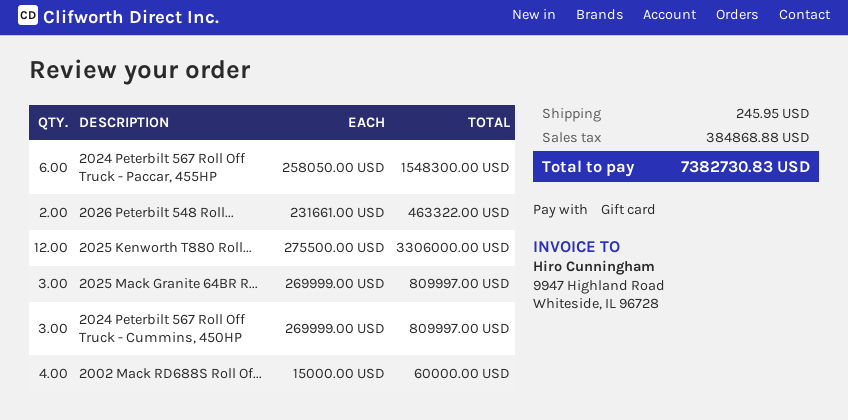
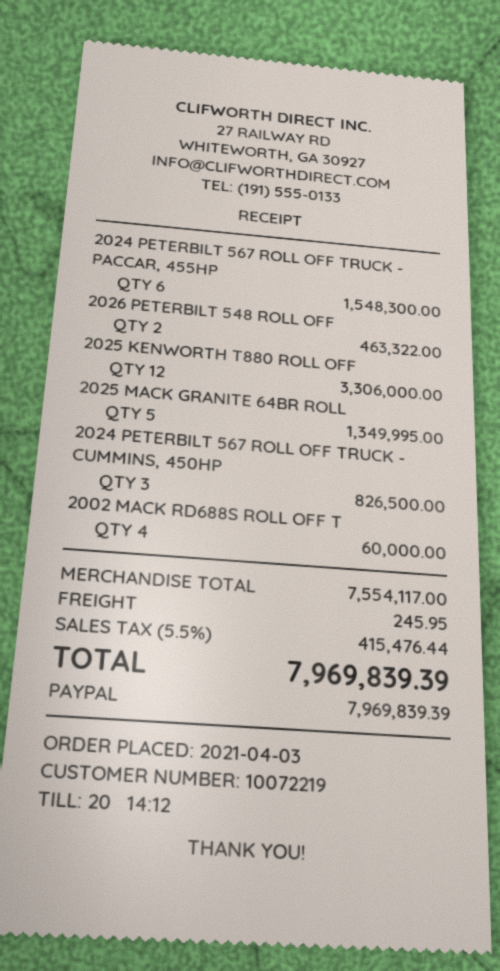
payment method: gift card -> PayPal
2025 Mack Granite 64BR R...: 3 for 809997.00 -> 5 for 1349995.00
2024 Peterbilt 567 Roll Off Truck - Cummins, 450HP: 3 for 809997.00 -> 3 for 826500.00
tax: 384868.88 -> 415476.44
total: 7382730.83 -> 7969839.39

